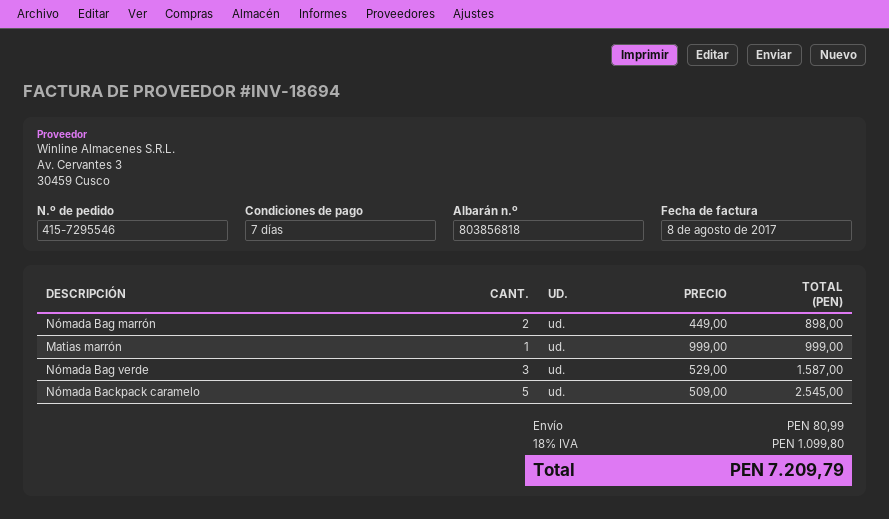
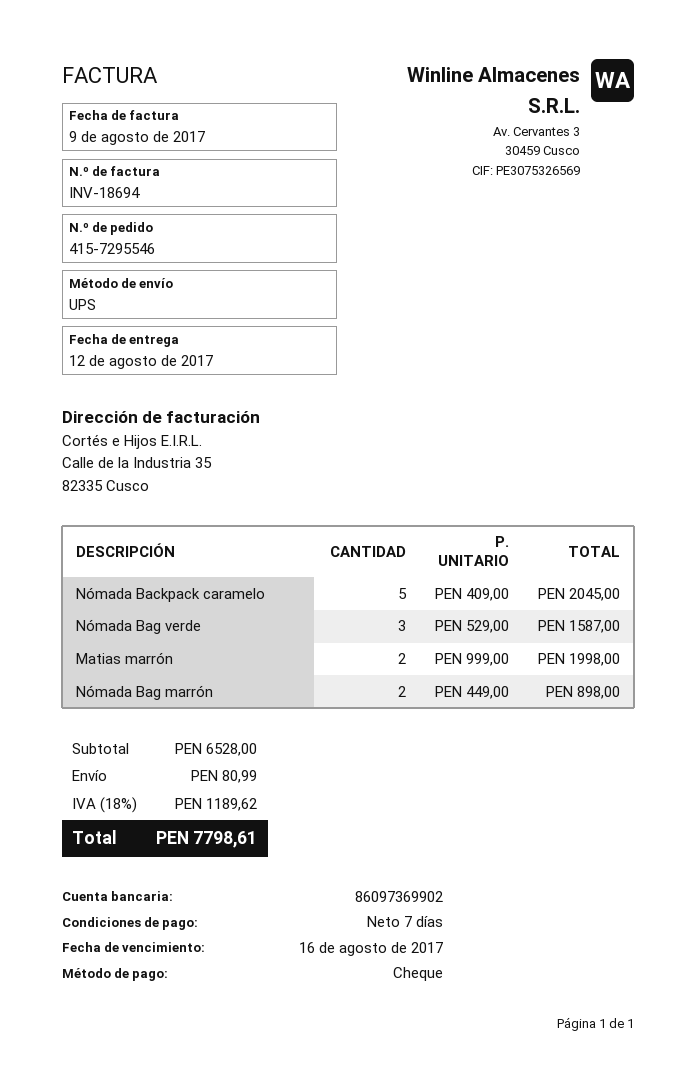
invoice date: 2017-08-08 -> 2017-08-09
Matias marrón: 1 x 999.00 = 999.00 -> 2 x 999.00 = 1998.00
Nómada Backpack caramelo: 5 x 509.00 = 2545.00 -> 5 x 409.00 = 2045.00
tax: 18% = 1099.80 -> 18% = 1189.62
total: 7209.79 -> 7798.61

